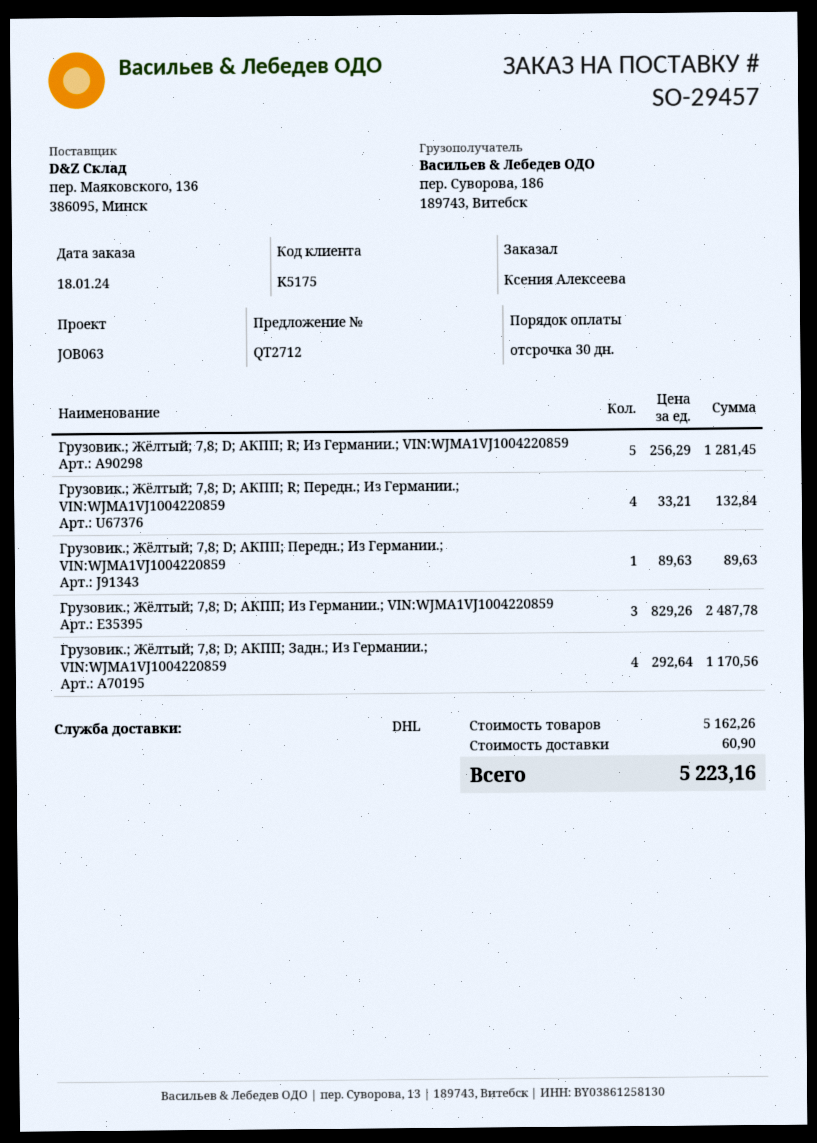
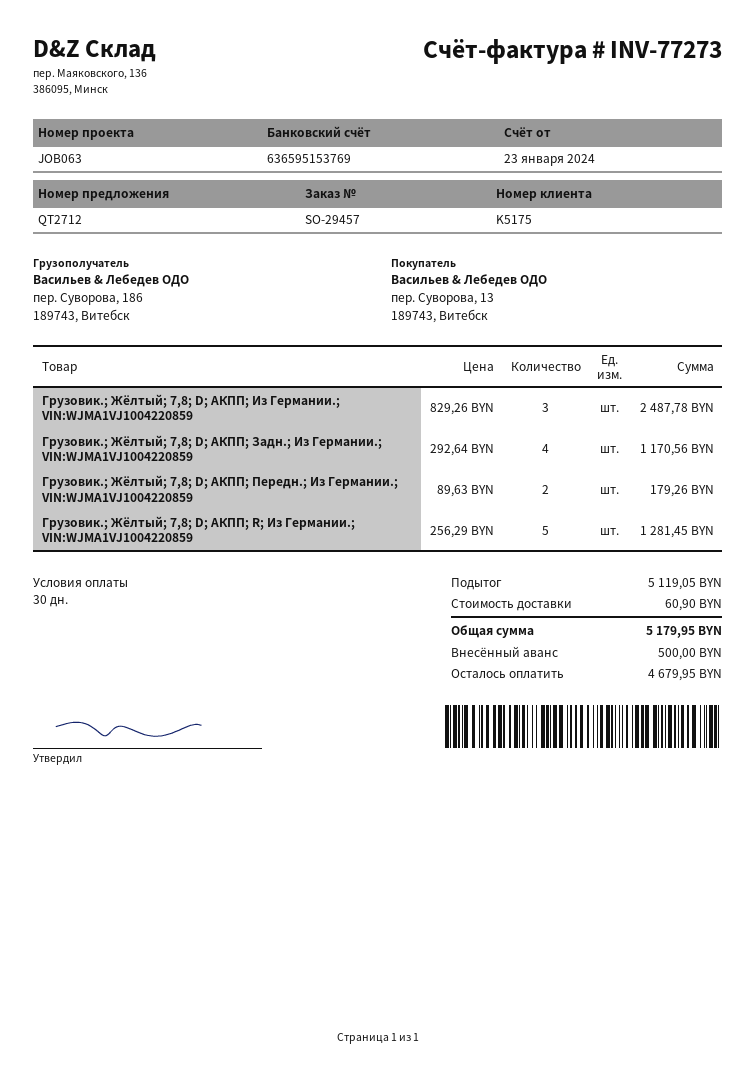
Грузовик.; Жёлтый; 7,8; D; АКПП; R; Передн.; Из Германии.; VIN:WJMA1VJ1004220859: 4 x 33.21 = 132.84 -> none
Грузовик.; Жёлтый; 7,8; D; АКПП; Передн.; Из Германии.; VIN:WJMA1VJ1004220859: 1 x 89.63 = 89.63 -> 2 x 89.63 = 179.26
subtotal: 5162.26 -> 5119.05
total: 5223.16 -> 5179.95

